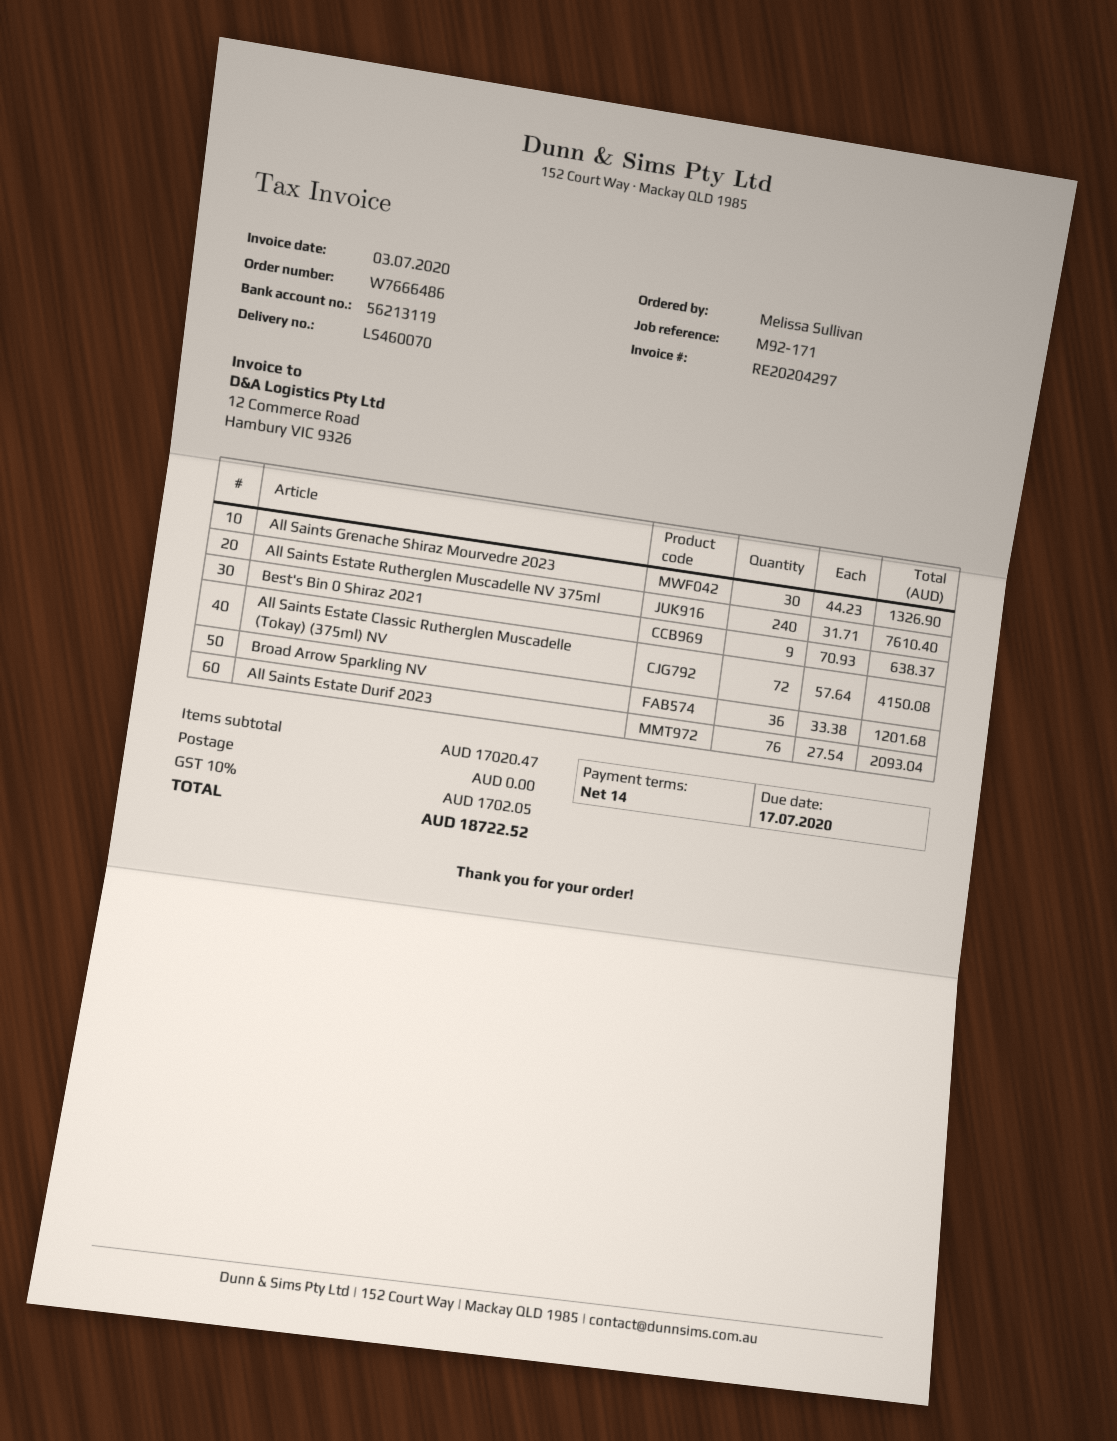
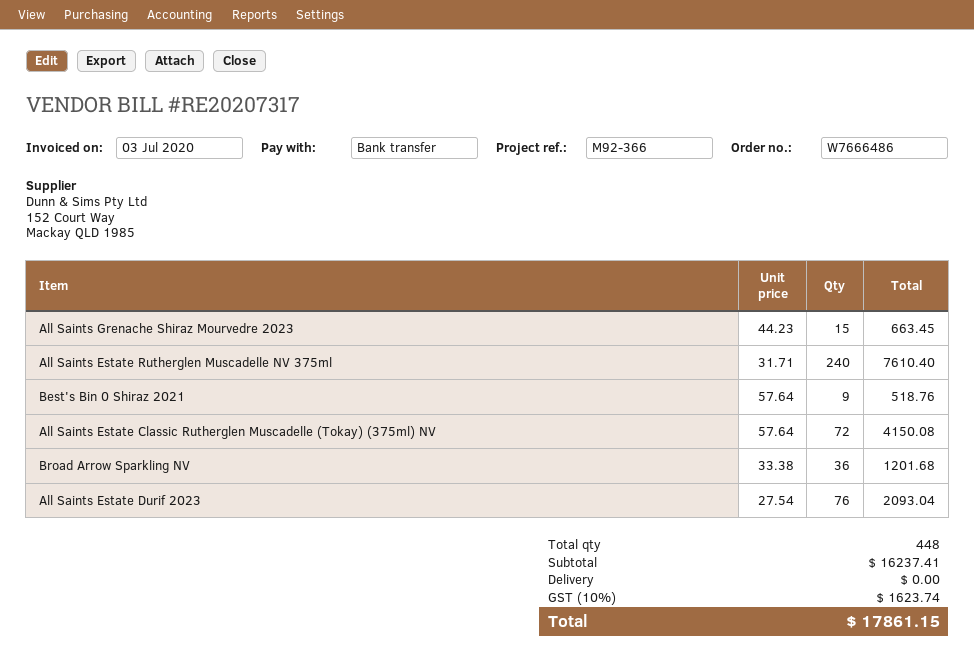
invoice number: RE20204297 -> RE20207317
reference: M92-171 -> M92-366
All Saints Grenache Shiraz Mourvedre 2023: 30 x 44.23 = 1326.90 -> 15 x 44.23 = 663.45
Best's Bin 0 Shiraz 2021: 9 x 70.93 = 638.37 -> 9 x 57.64 = 518.76
subtotal: 17020.47 -> 16237.41
tax: 10% = 1702.05 -> 10% = 1623.74
total: 18722.52 -> 17861.15

